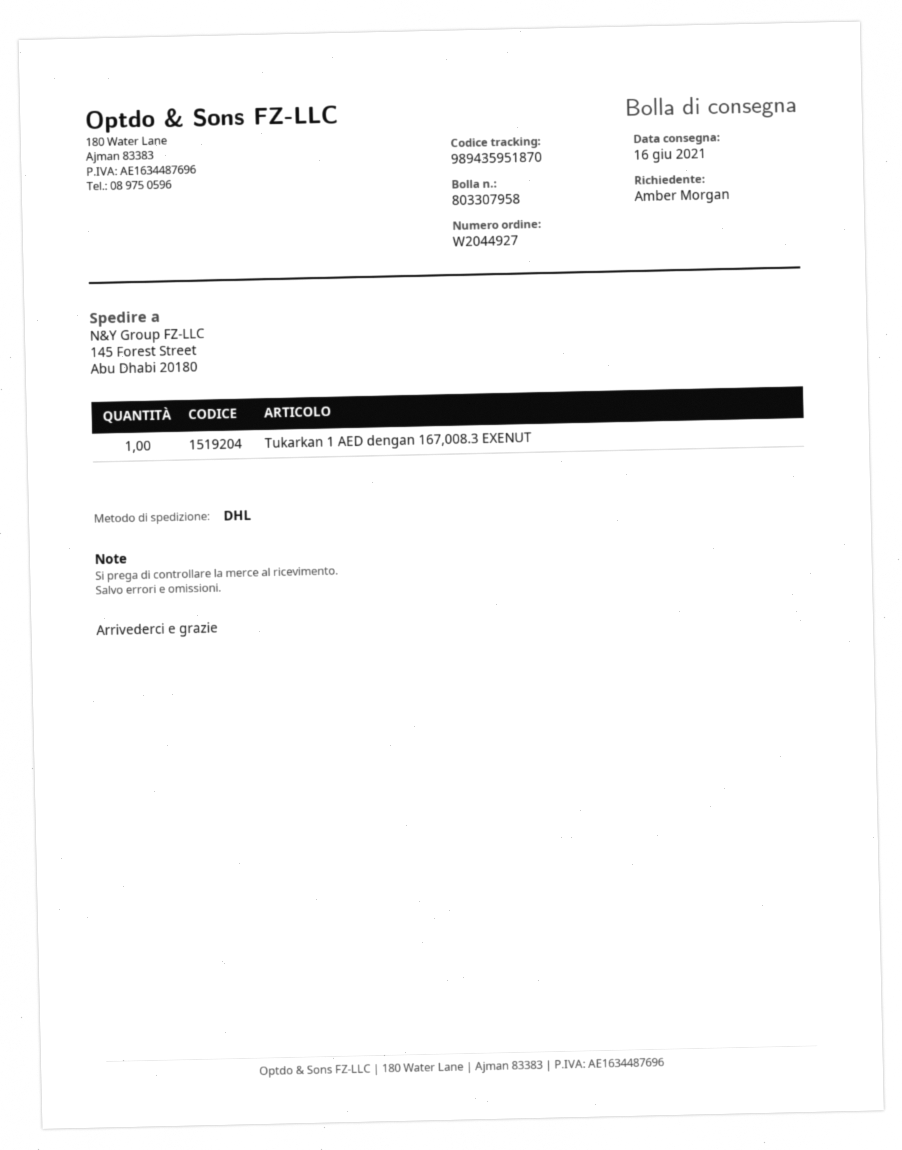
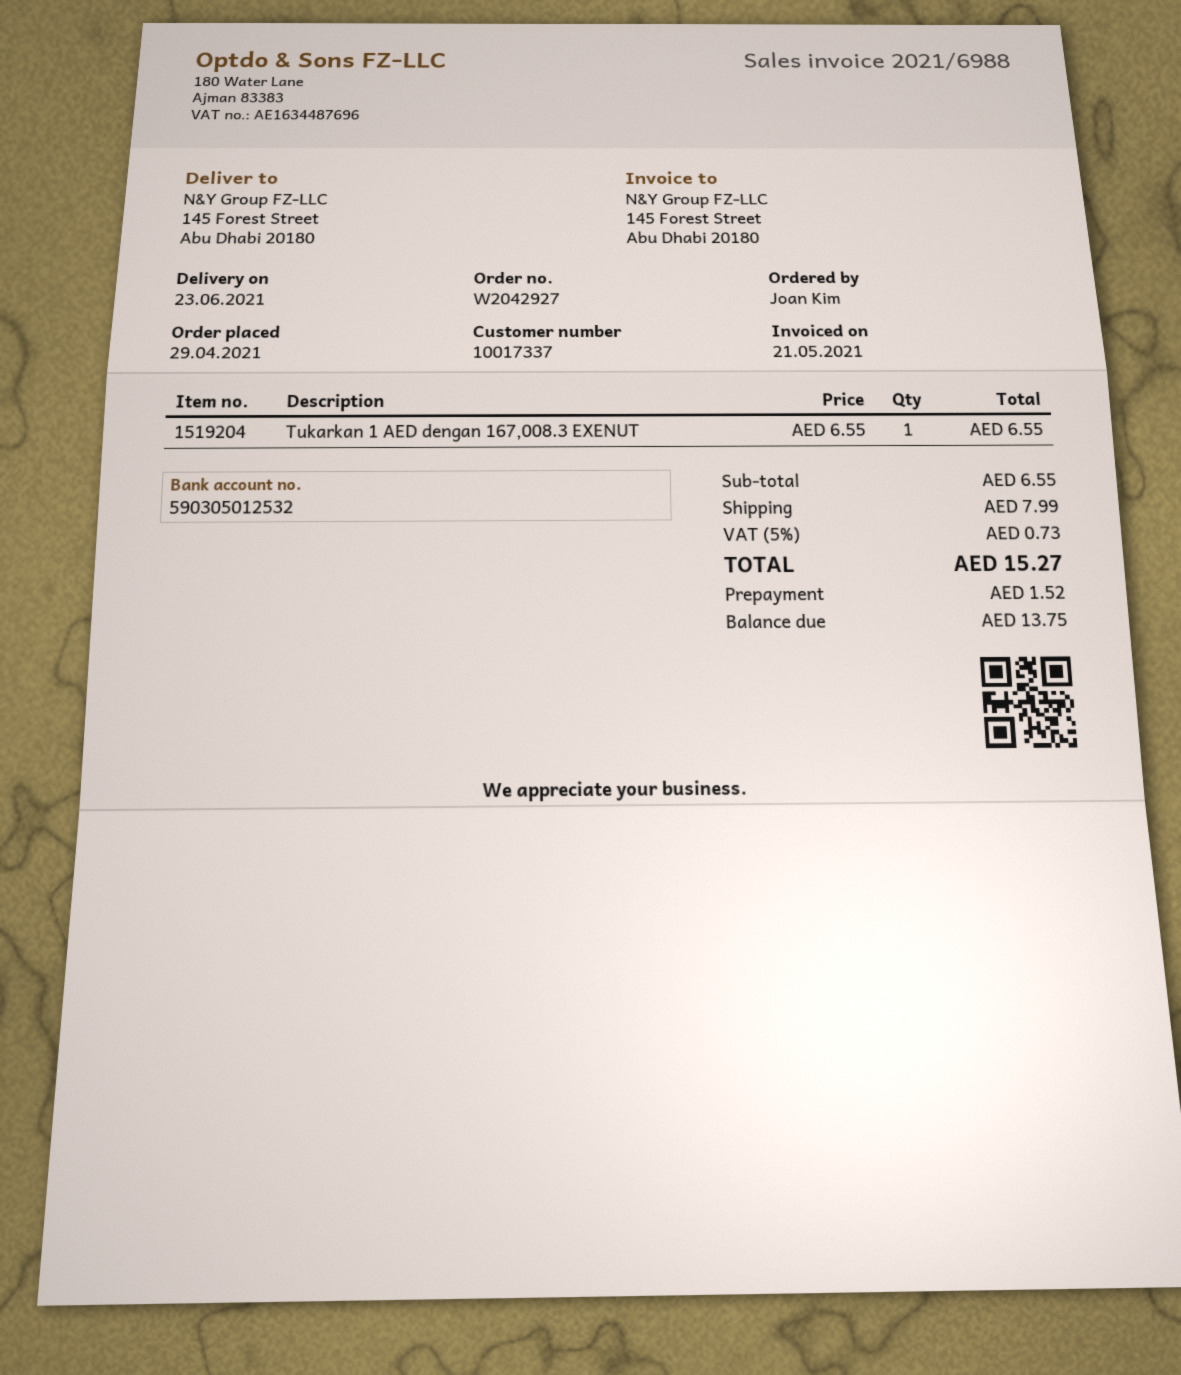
order number: W2044927 -> W2042927
delivery date: 2021-06-16 -> 2021-06-23
ordered by: Amber Morgan -> Joan Kim

